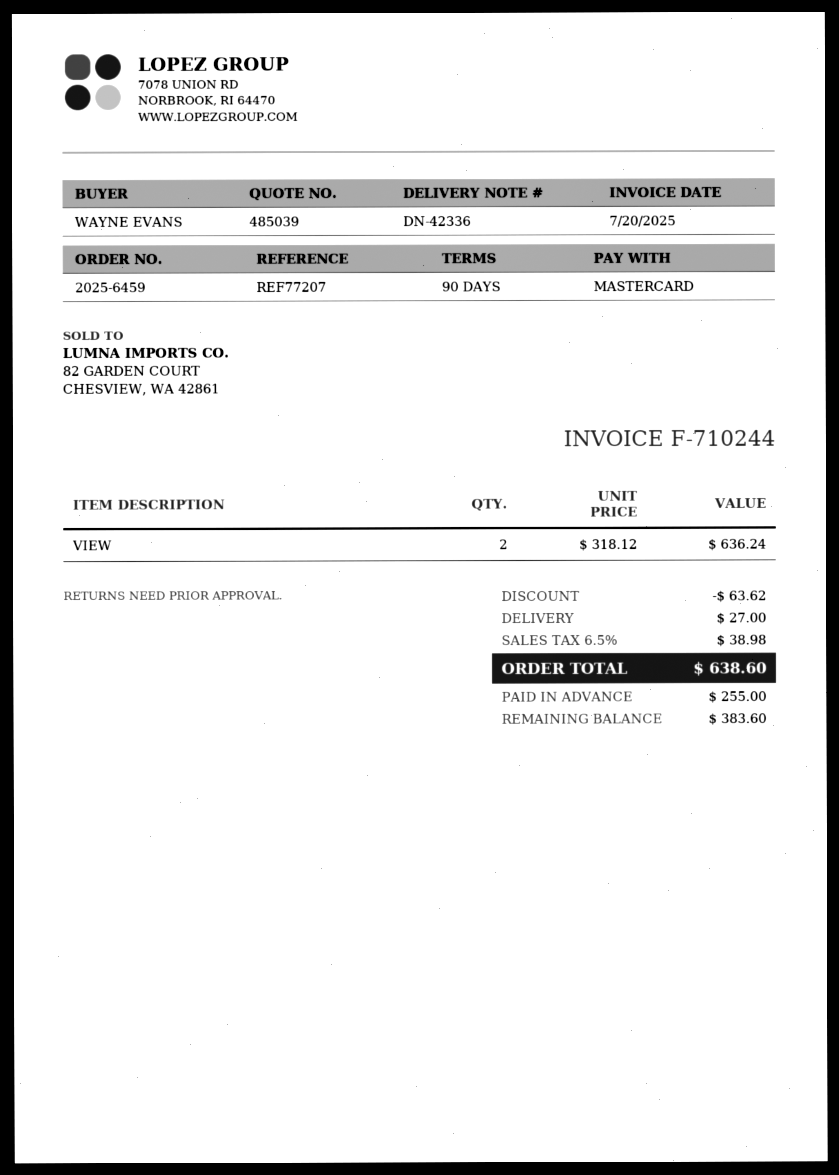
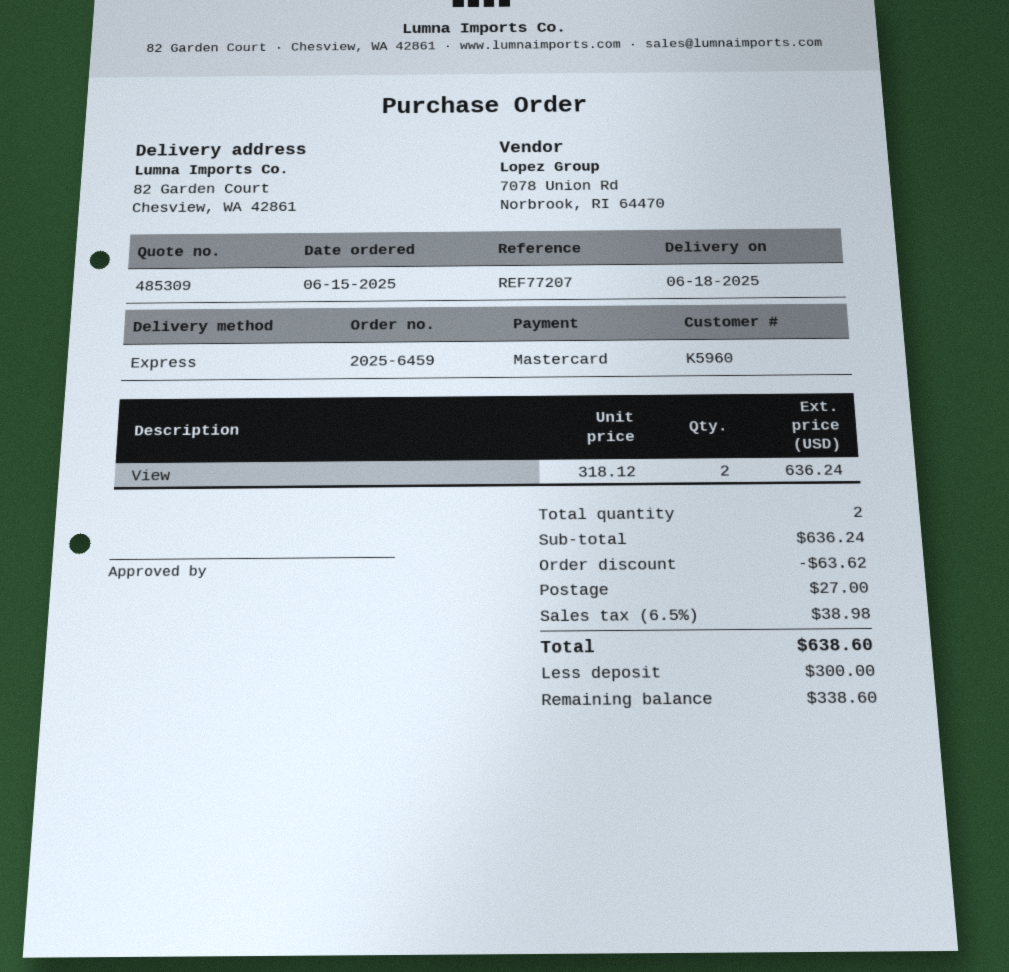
quote number: 485039 -> 485309
deposit: 255.00 -> 300.00
balance: 383.60 -> 338.60

